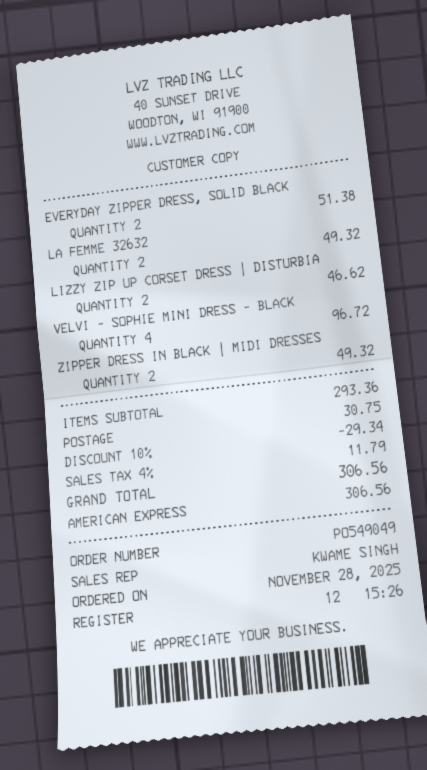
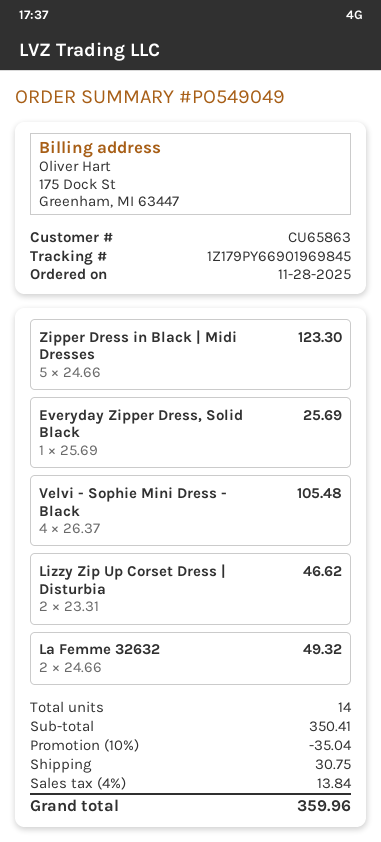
EVERYDAY ZIPPER DRESS, SOLID BLACK: 2 for 51.38 -> 1 for 25.69
VELVI - SOPHIE MINI DRESS - BLACK: 4 for 96.72 -> 4 for 105.48
ZIPPER DRESS IN BLACK | MIDI DRESSES: 2 for 49.32 -> 5 for 123.30
subtotal: 293.36 -> 350.41
discount: 10% = 29.34 -> 10% = 35.04
tax: 4% = 11.79 -> 4% = 13.84
total: 306.56 -> 359.96

